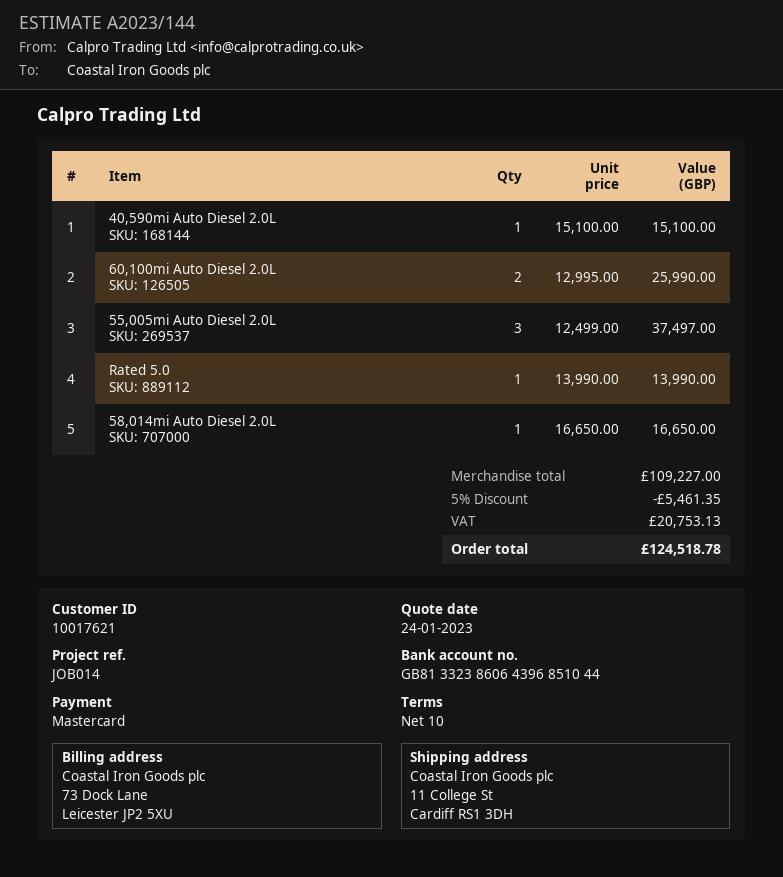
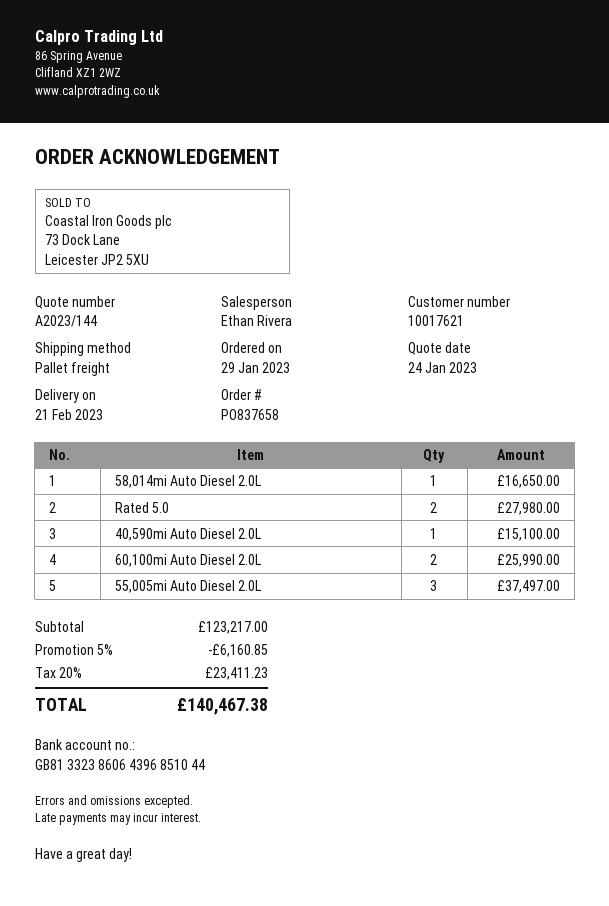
Rated 5.0: 1 for 13990.00 -> 2 for 27980.00
subtotal: 109227.00 -> 123217.00
discount: 5% = 5461.35 -> 5% = 6160.85
tax: 20753.13 -> 23411.23
total: 124518.78 -> 140467.38

